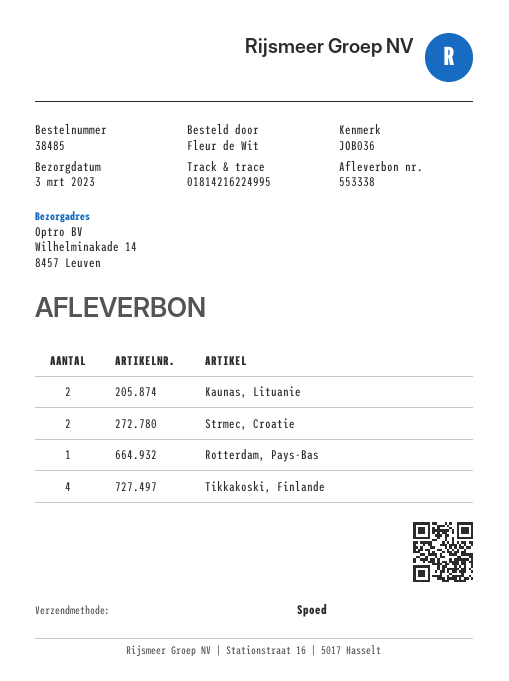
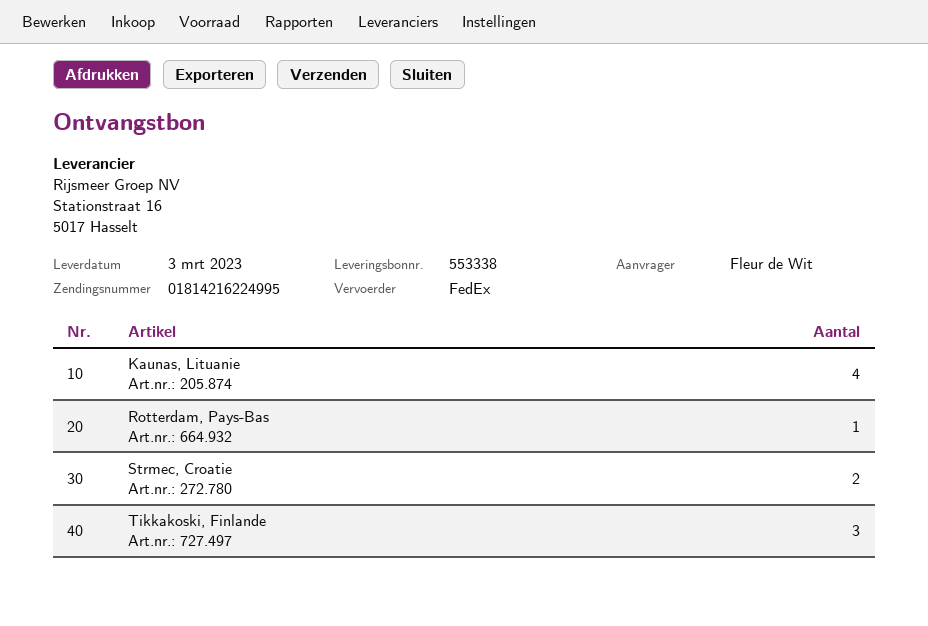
shipping method: express -> FedEx
Kaunas, Lituanie: 2 -> 4
Tikkakoski, Finlande: 4 -> 3

